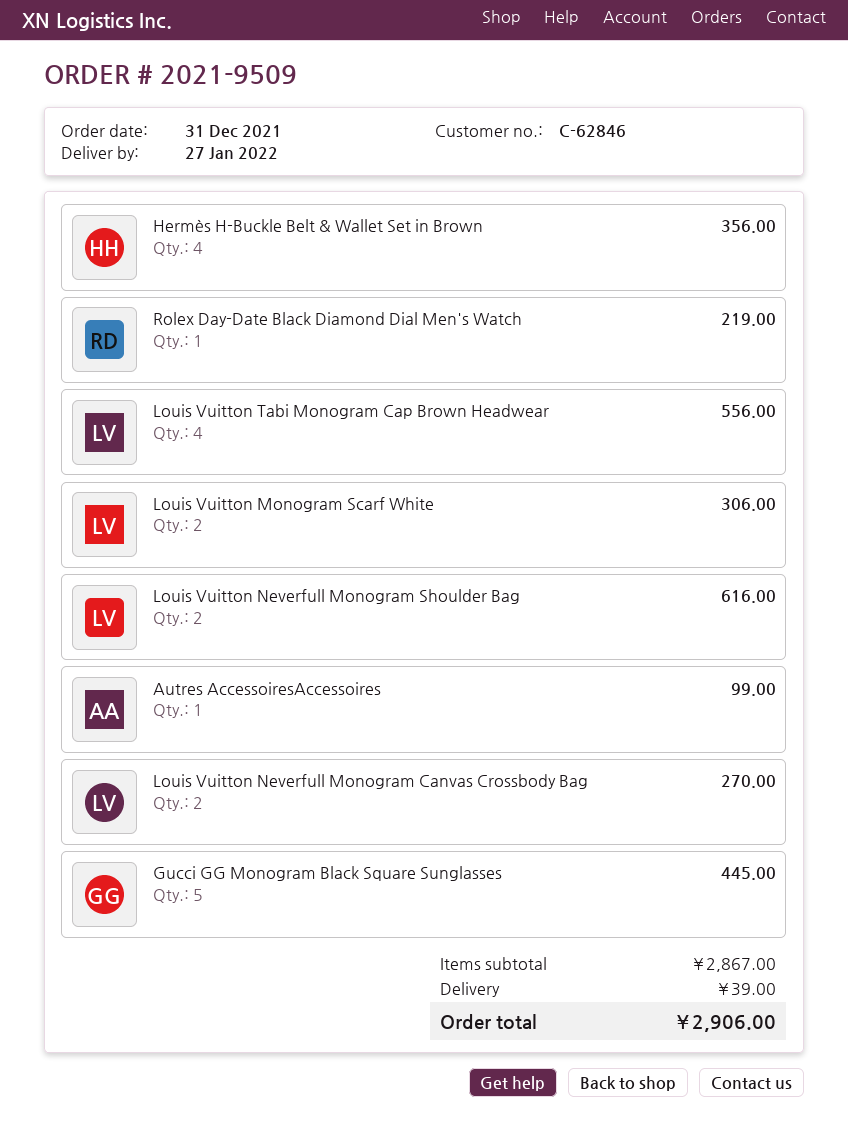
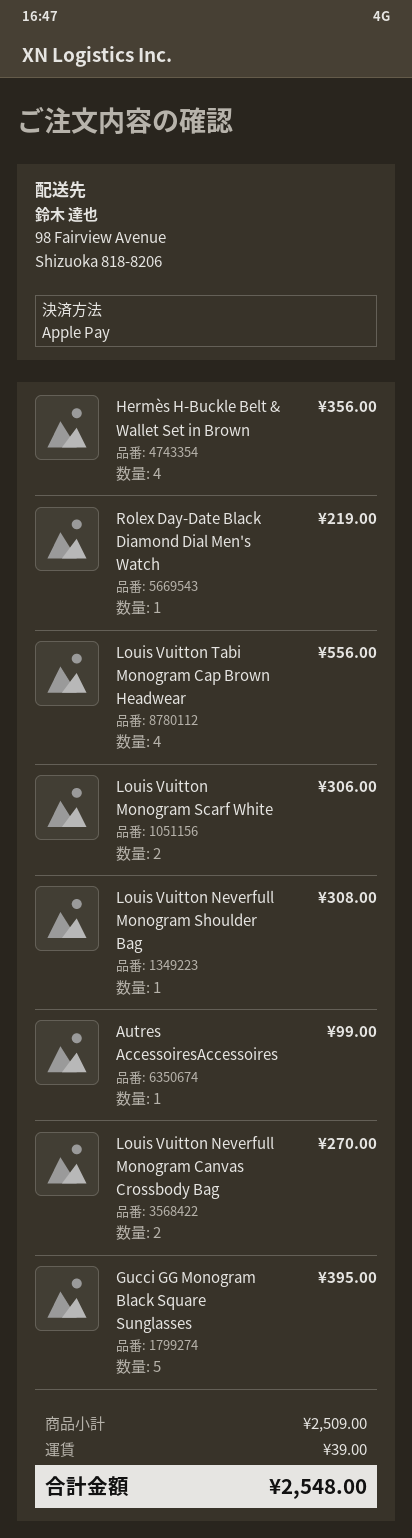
Louis Vuitton Neverfull Monogram Shoulder Bag: 2 for 616.00 -> 1 for 308.00
Gucci GG Monogram Black Square Sunglasses: 5 for 445.00 -> 5 for 395.00
subtotal: 2867.00 -> 2509.00
total: 2906.00 -> 2548.00

